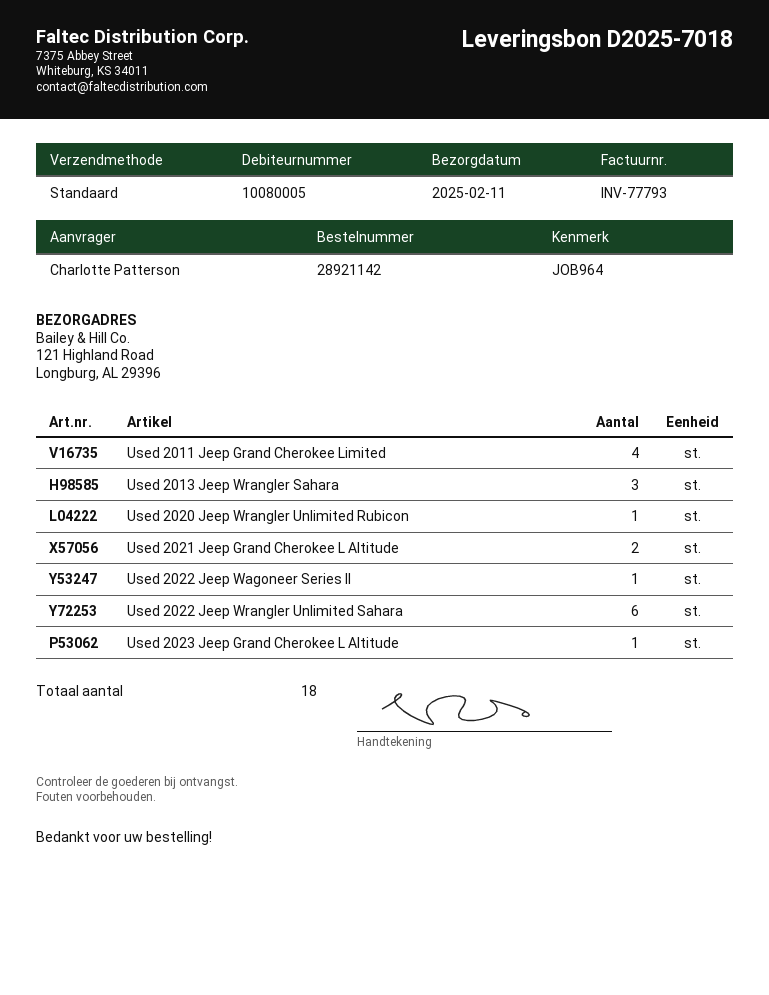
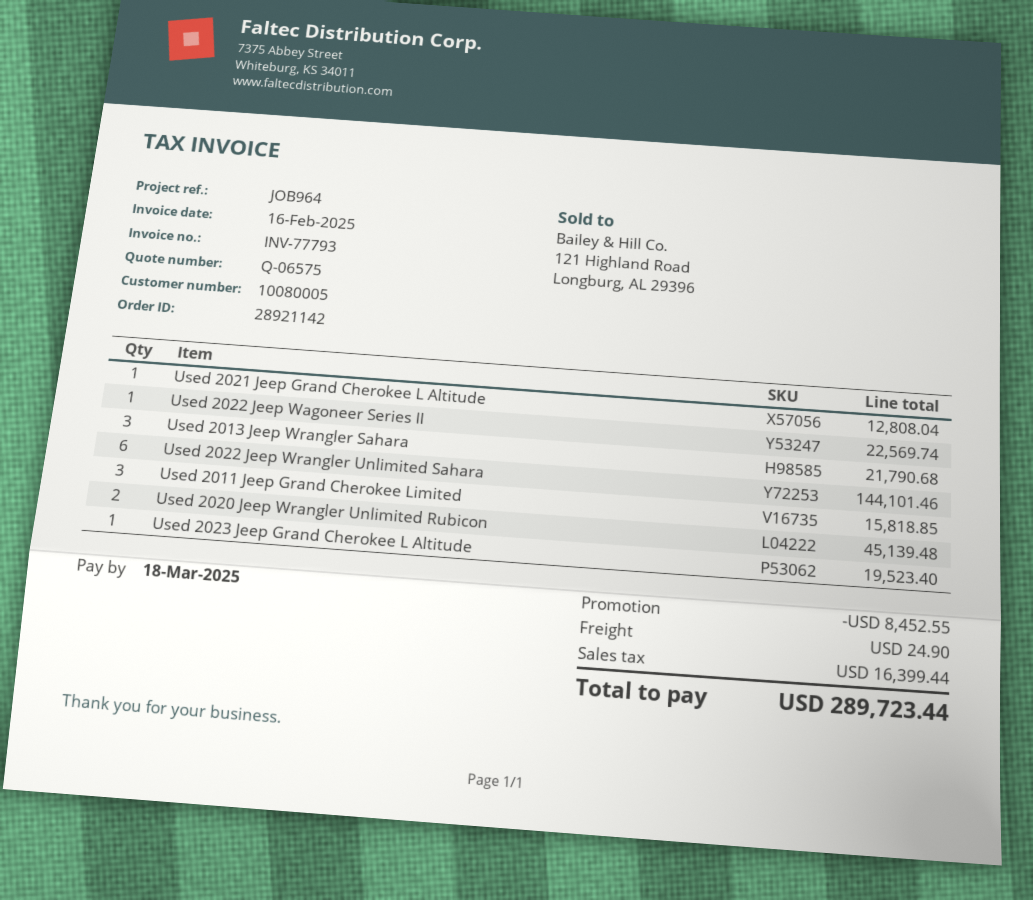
Used 2011 Jeep Grand Cherokee Limited: 4 -> 3
Used 2020 Jeep Wrangler Unlimited Rubicon: 1 -> 2
Used 2021 Jeep Grand Cherokee L Altitude: 2 -> 1

